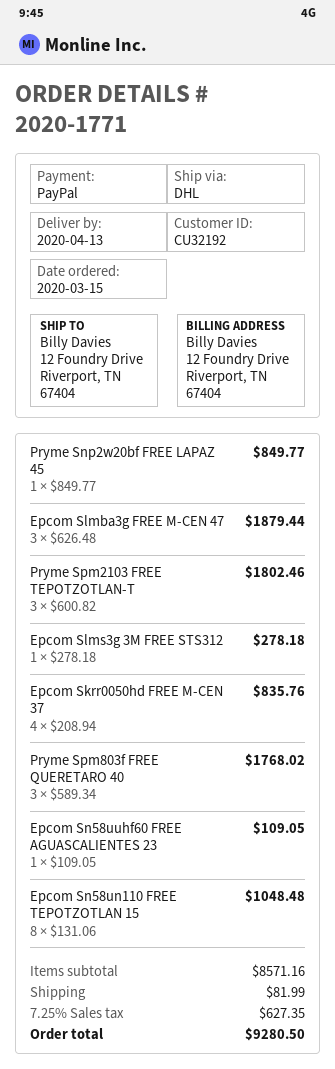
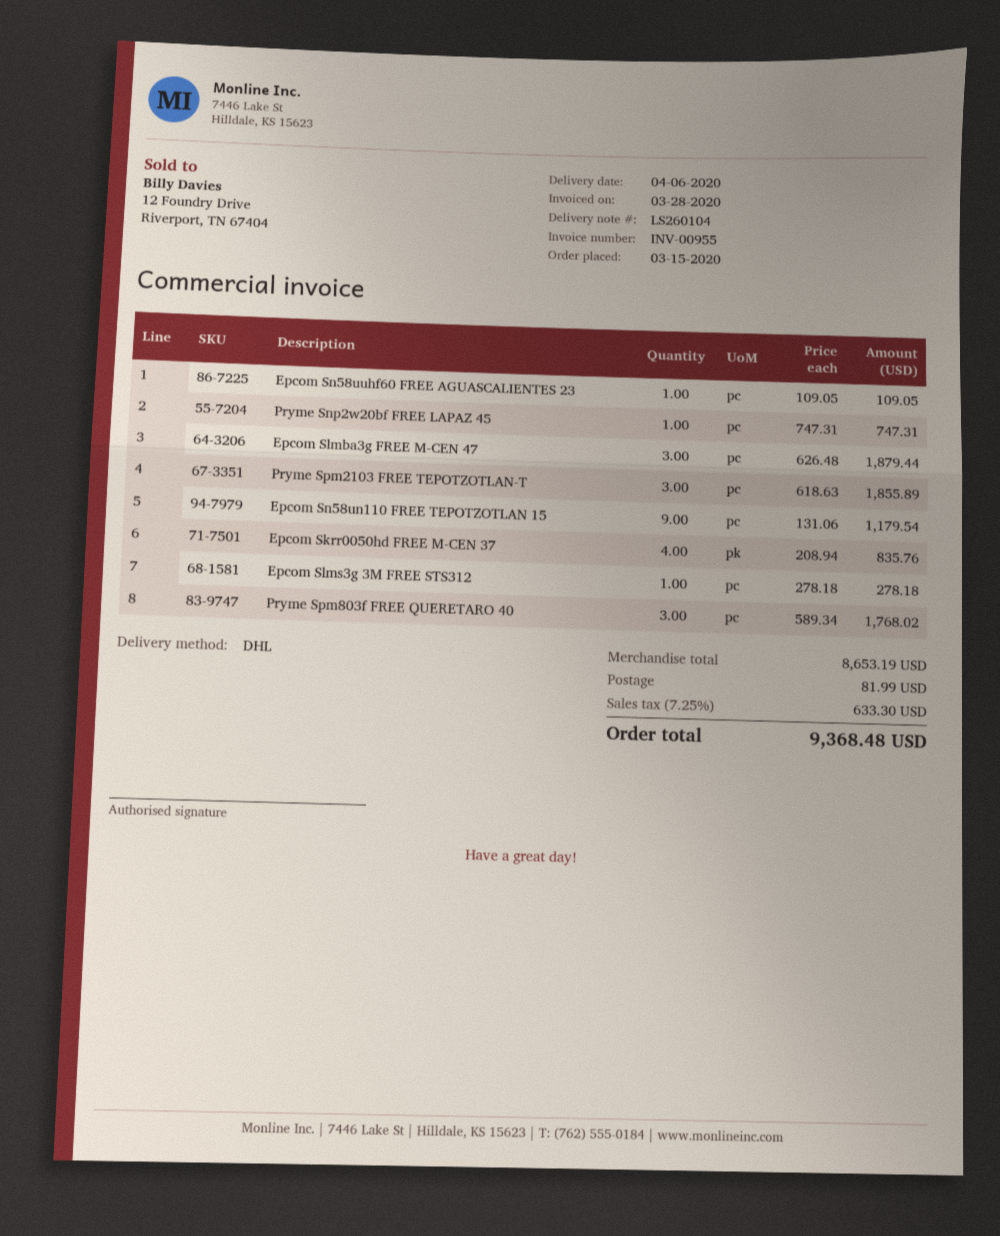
delivery date: 2020-04-13 -> 2020-04-06
Pryme Snp2w20bf FREE LAPAZ 45: 1 x 849.77 = 849.77 -> 1 x 747.31 = 747.31
Pryme Spm2103 FREE TEPOTZOTLAN-T: 3 x 600.82 = 1802.46 -> 3 x 618.63 = 1855.89
Epcom Sn58un110 FREE TEPOTZOTLAN 15: 8 x 131.06 = 1048.48 -> 9 x 131.06 = 1179.54
subtotal: 8571.16 -> 8653.19
tax: 7.25% = 627.35 -> 7.25% = 633.30
total: 9280.50 -> 9368.48

